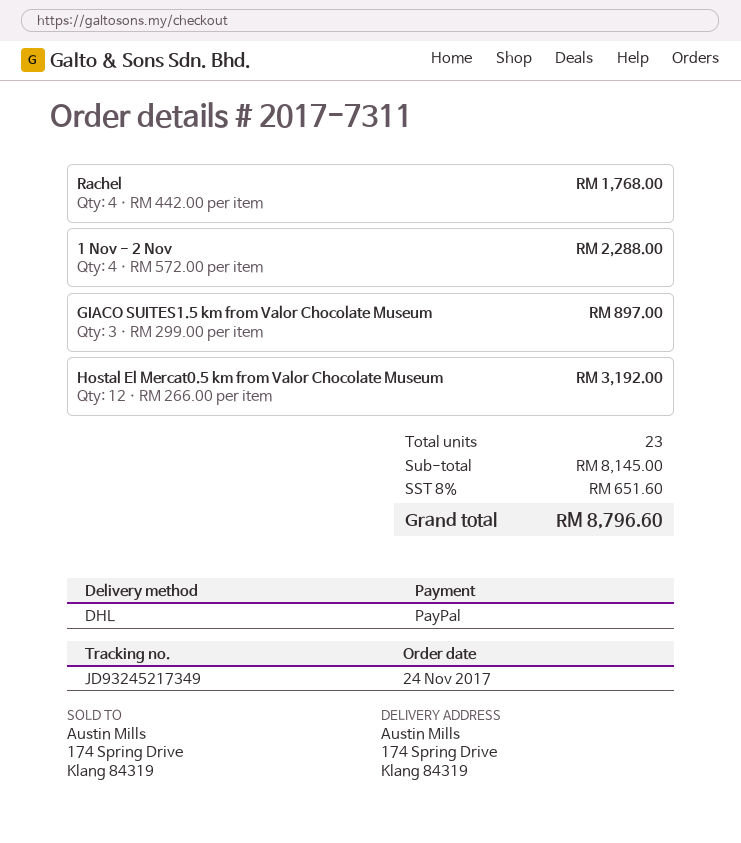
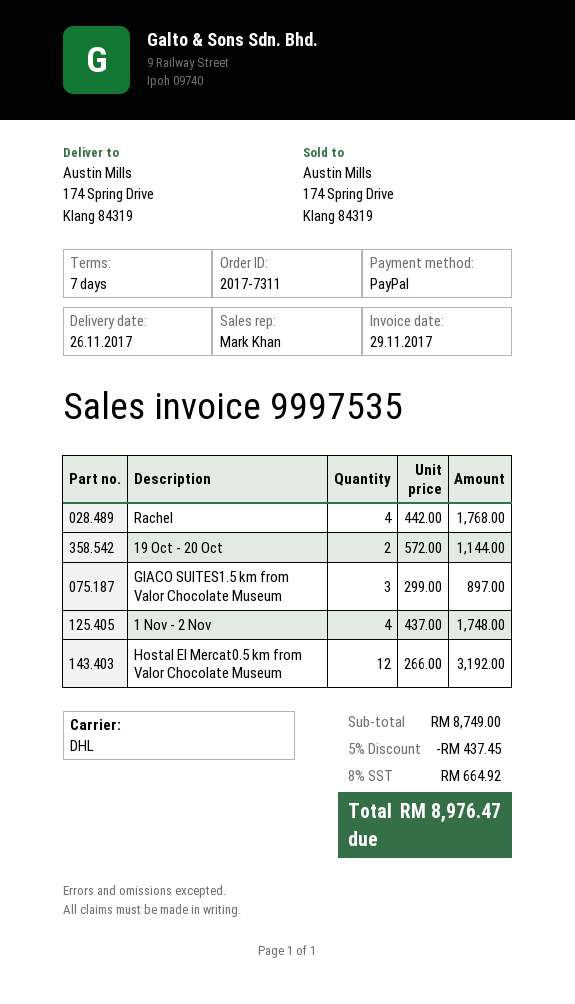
1 Nov - 2 Nov: 4 x 572.00 = 2288.00 -> 4 x 437.00 = 1748.00
19 Oct - 20 Oct: none -> 2 x 572.00 = 1144.00
subtotal: 8145.00 -> 8749.00
discount: none -> 5% = 437.45
tax: 8% = 651.60 -> 8% = 664.92
total: 8796.60 -> 8976.47

